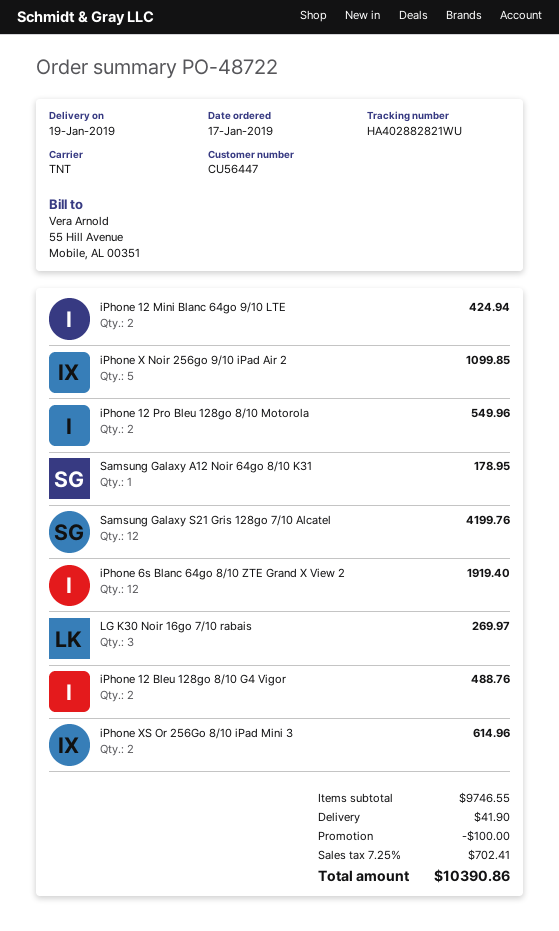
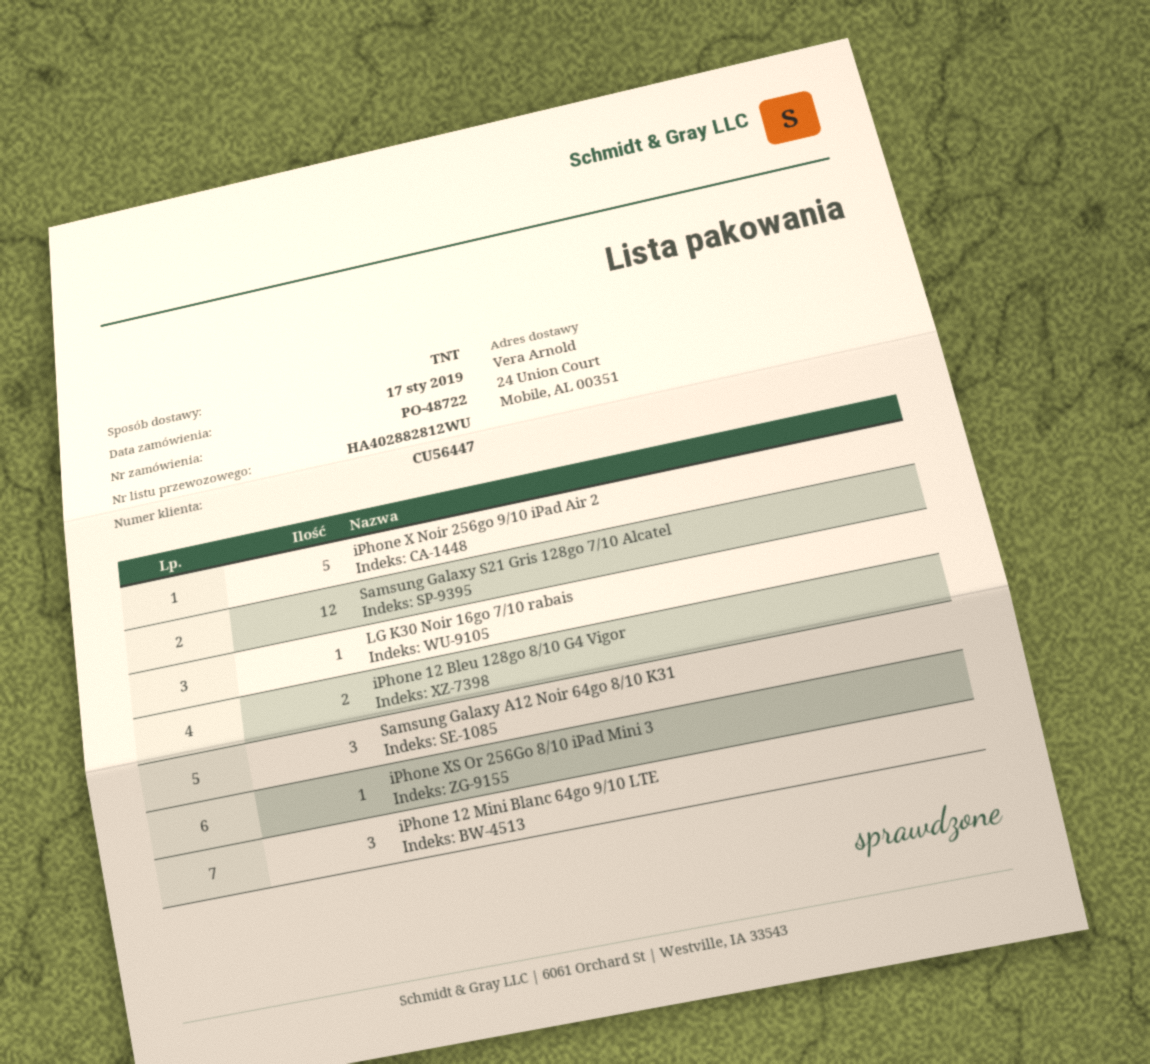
tracking number: HA402882821WU -> HA402882812WU
iPhone 12 Mini Blanc 64go 9/10 LTE: 2 -> 3
iPhone 12 Pro Bleu 128go 8/10 Motorola: 2 -> none
Samsung Galaxy A12 Noir 64go 8/10 K31: 1 -> 3
iPhone 6s Blanc 64go 8/10 ZTE Grand X View 2: 12 -> none
LG K30 Noir 16go 7/10 rabais: 3 -> 1
iPhone XS Or 256Go 8/10 iPad Mini 3: 2 -> 1

